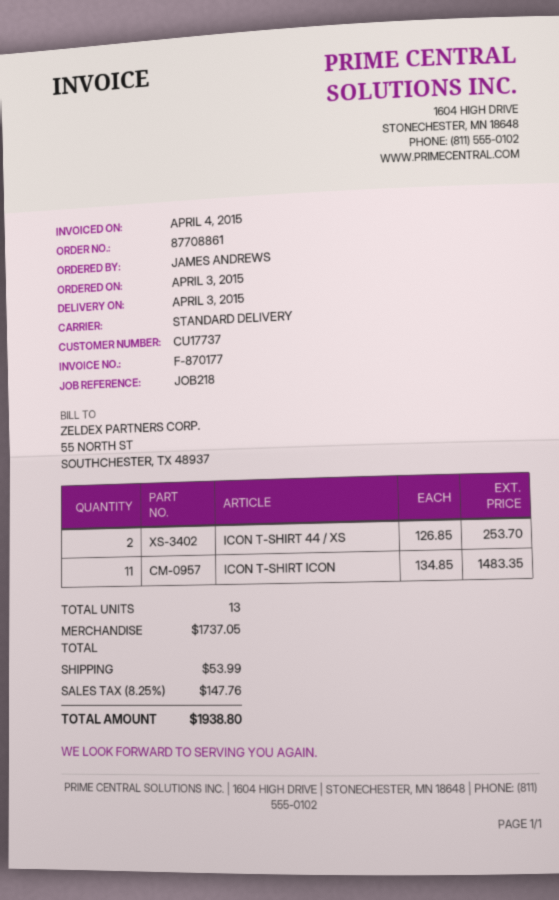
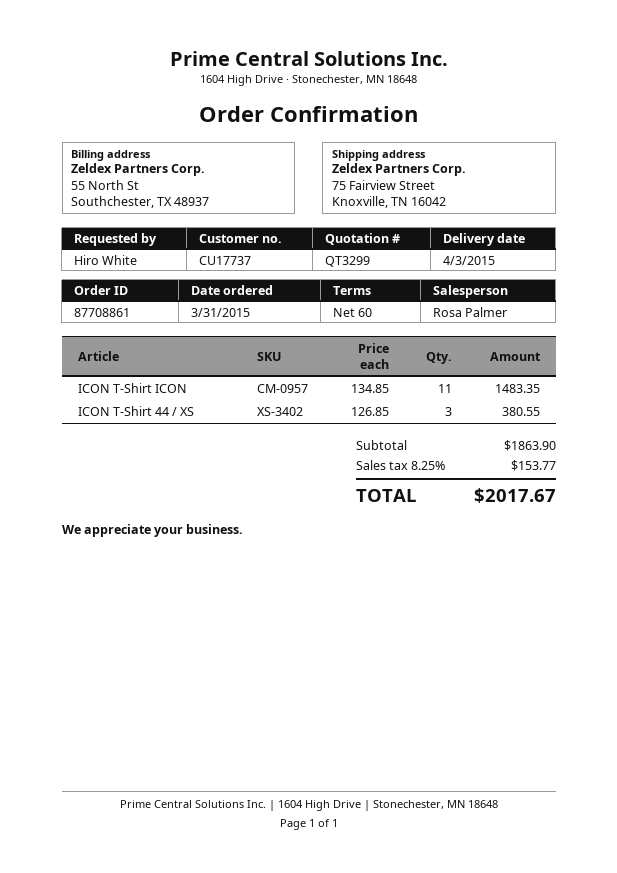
order date: 2015-04-03 -> 2015-03-31
ordered by: JAMES ANDREWS -> Hiro White
ICON T-SHIRT 44 / XS: 2 x 126.85 = 253.70 -> 3 x 126.85 = 380.55
subtotal: 1737.05 -> 1863.90
shipping: 53.99 -> none
tax: 8.25% = 147.76 -> 8.25% = 153.77
total: 1938.80 -> 2017.67

